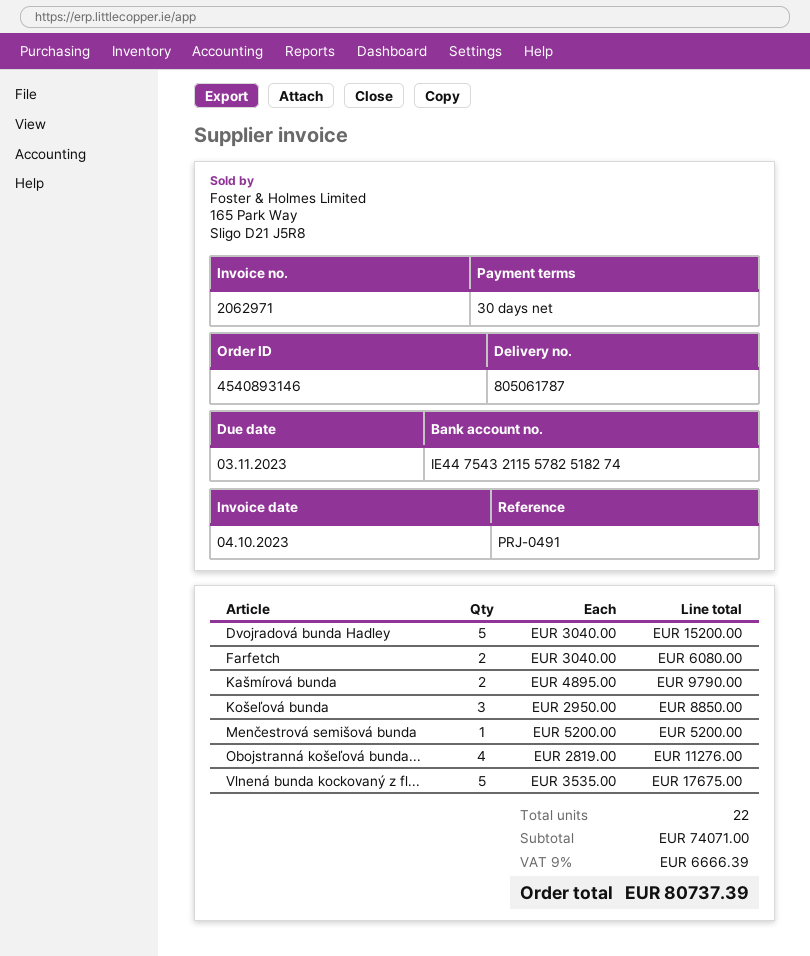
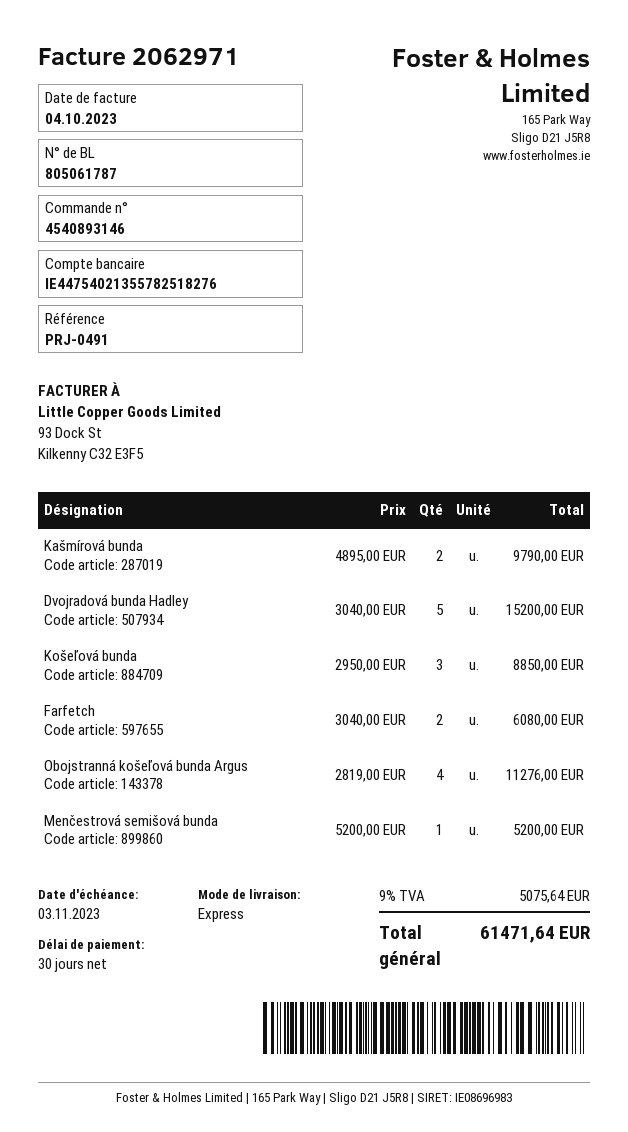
bank account: IE44754321155782518274 -> IE44754021355782518276
Vlnená bunda kockovaný z fl...: 5 x 3535.00 = 17675.00 -> none
tax: 9% = 6666.39 -> 9% = 5075.64
total: 80737.39 -> 61471.64

